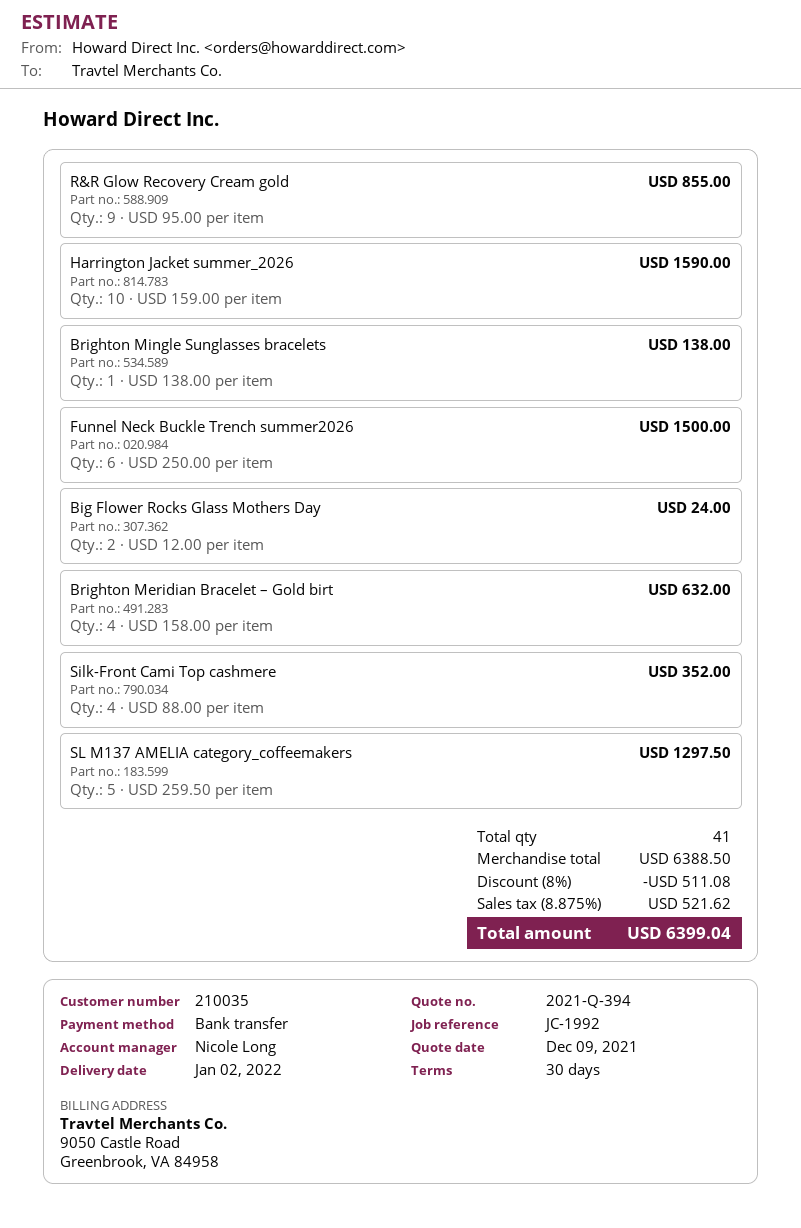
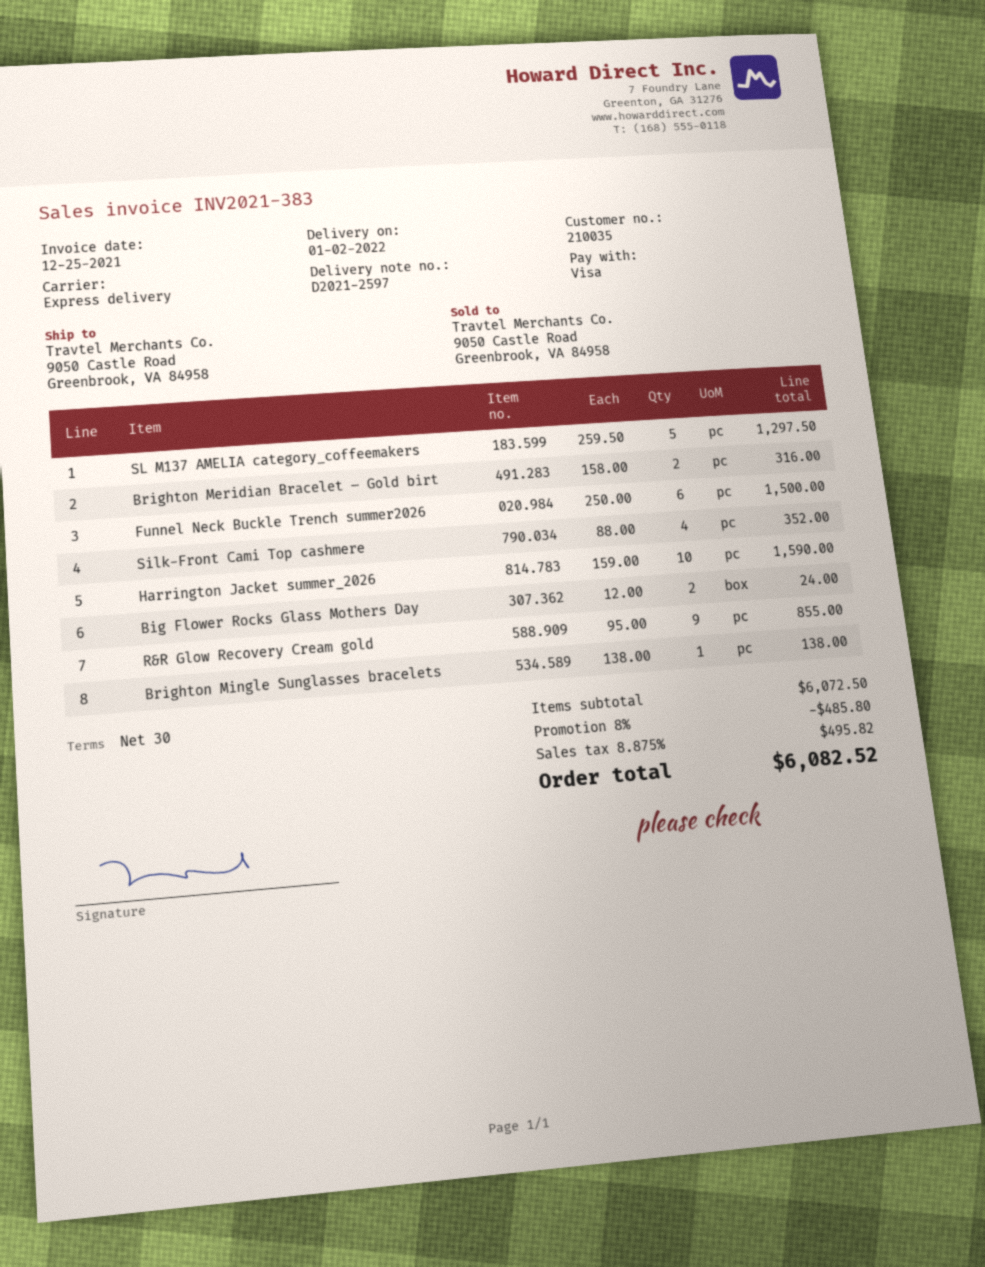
payment method: bank transfer -> Visa
Brighton Meridian Bracelet – Gold birt: 4 x 158.00 = 632.00 -> 2 x 158.00 = 316.00
subtotal: 6388.50 -> 6072.50
discount: 8% = 511.08 -> 8% = 485.80
tax: 8.875% = 521.62 -> 8.875% = 495.82
total: 6399.04 -> 6082.52

